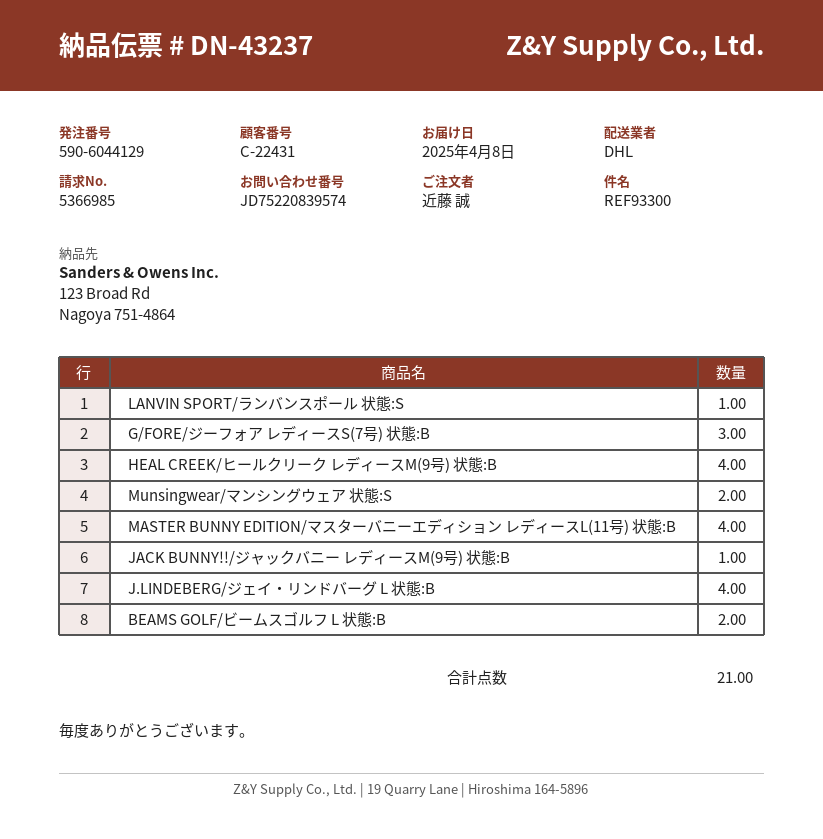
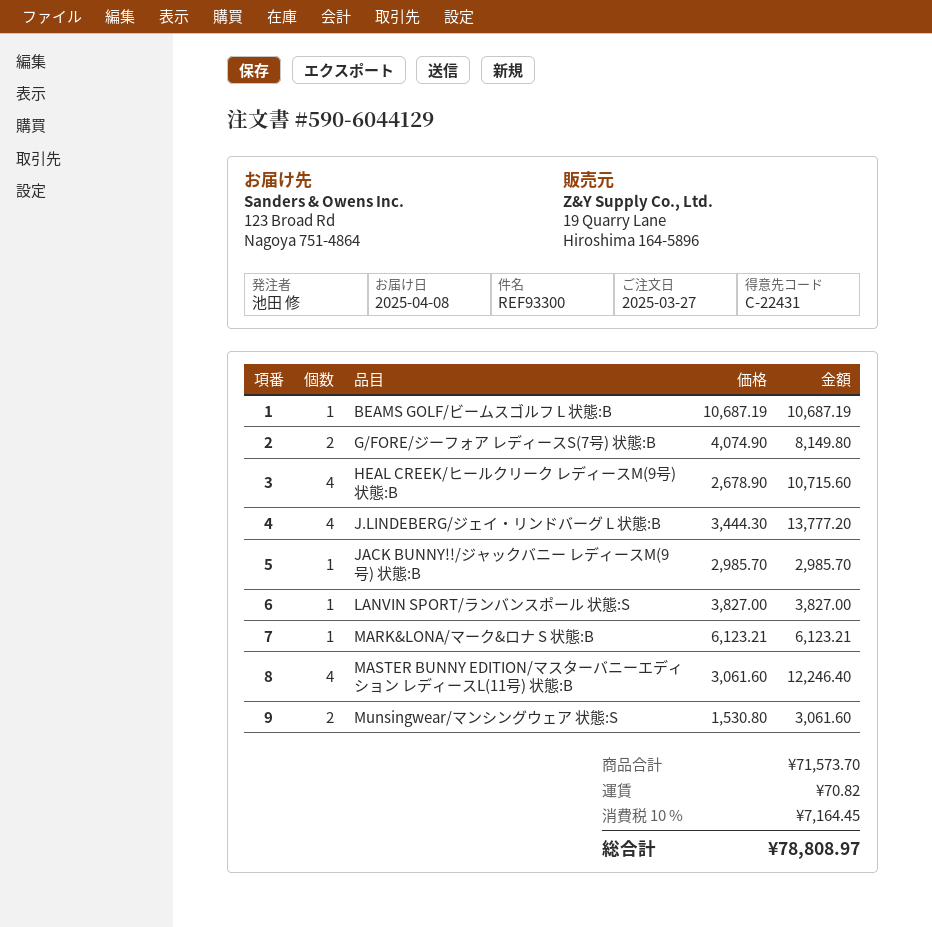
ordered by: 近藤 誠 -> 池田 修
G/FORE/ジーフォア レディースS(7号) 状態:B: 3 -> 2
BEAMS GOLF/ビームスゴルフ L 状態:B: 2 -> 1
MARK&LONA/マーク&ロナ S 状態:B: none -> 1

